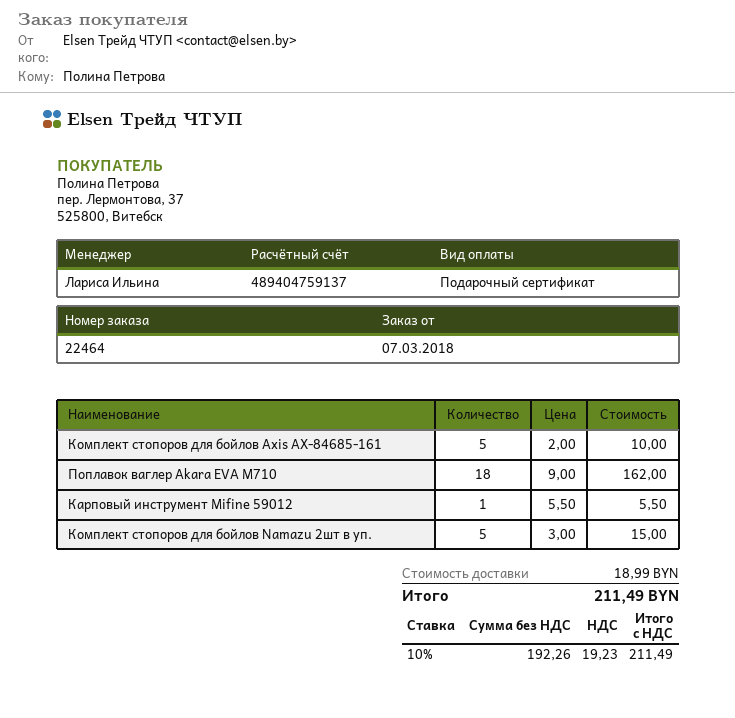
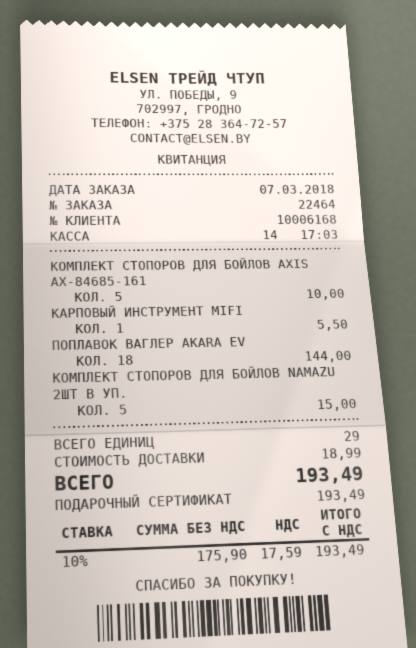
Поплавок ваглер Akara EVA M710: 18 for 162.00 -> 18 for 144.00
net: 192.26 -> 175.90
tax: 10% = 19.23 -> 10% = 17.59
total: 211.49 -> 193.49

